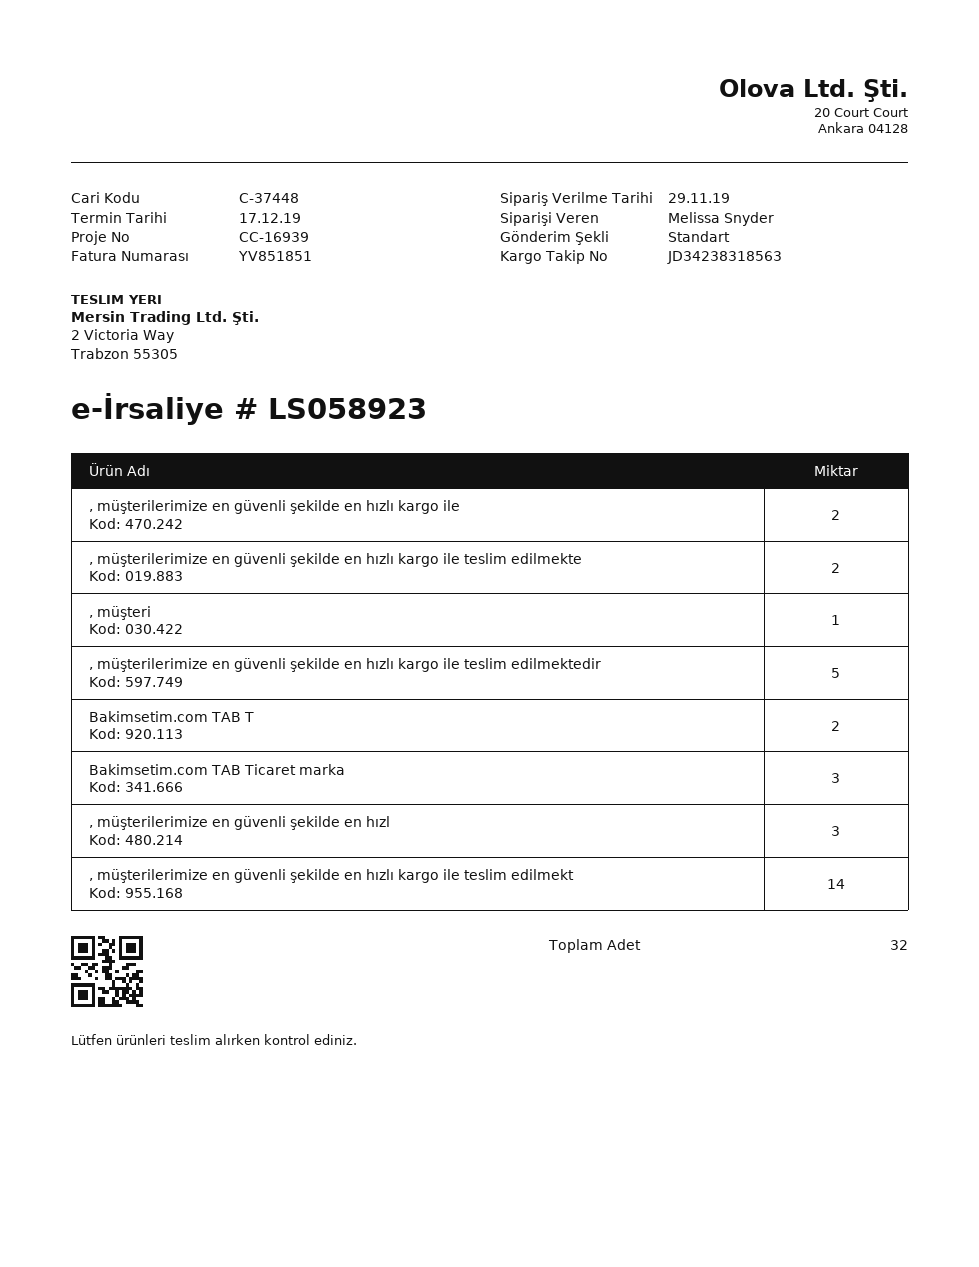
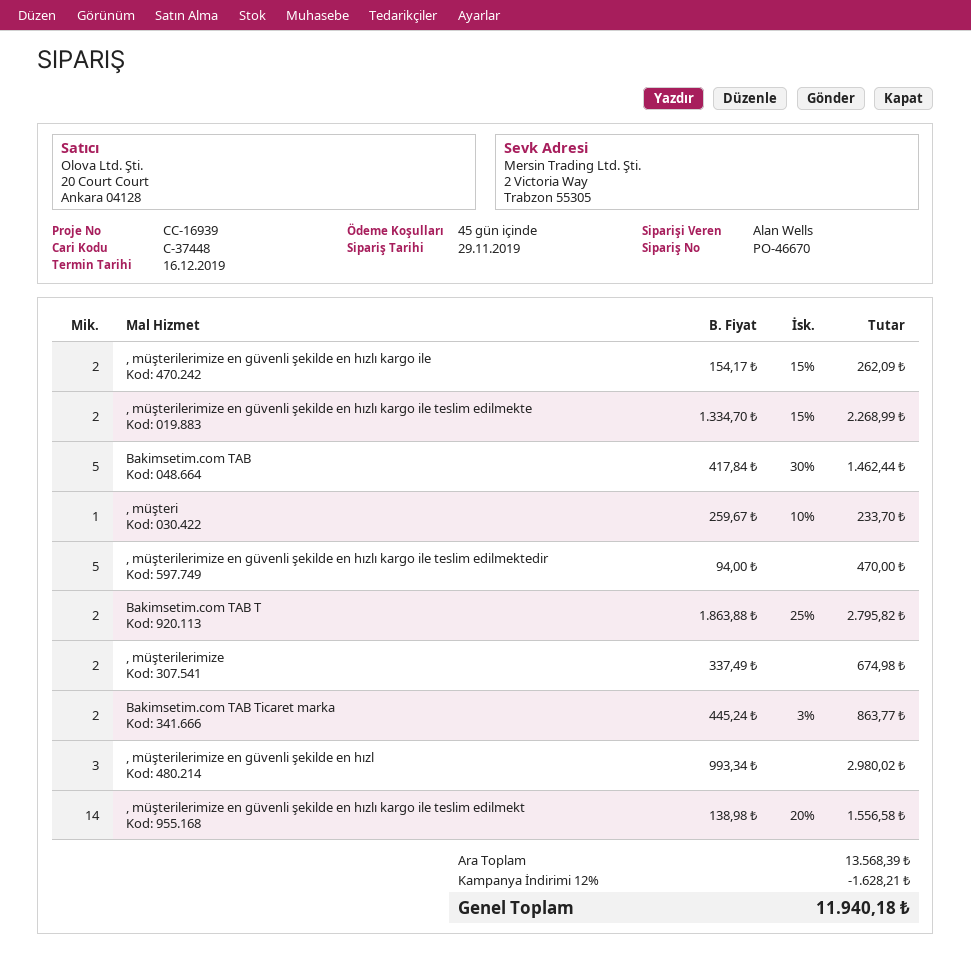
delivery date: 2019-12-17 -> 2019-12-16
ordered by: Melissa Snyder -> Alan Wells
Bakimsetim.com TAB Ticaret marka: 3 -> 2
Bakimsetim.com TAB: none -> 5
, müşterilerimize: none -> 2

